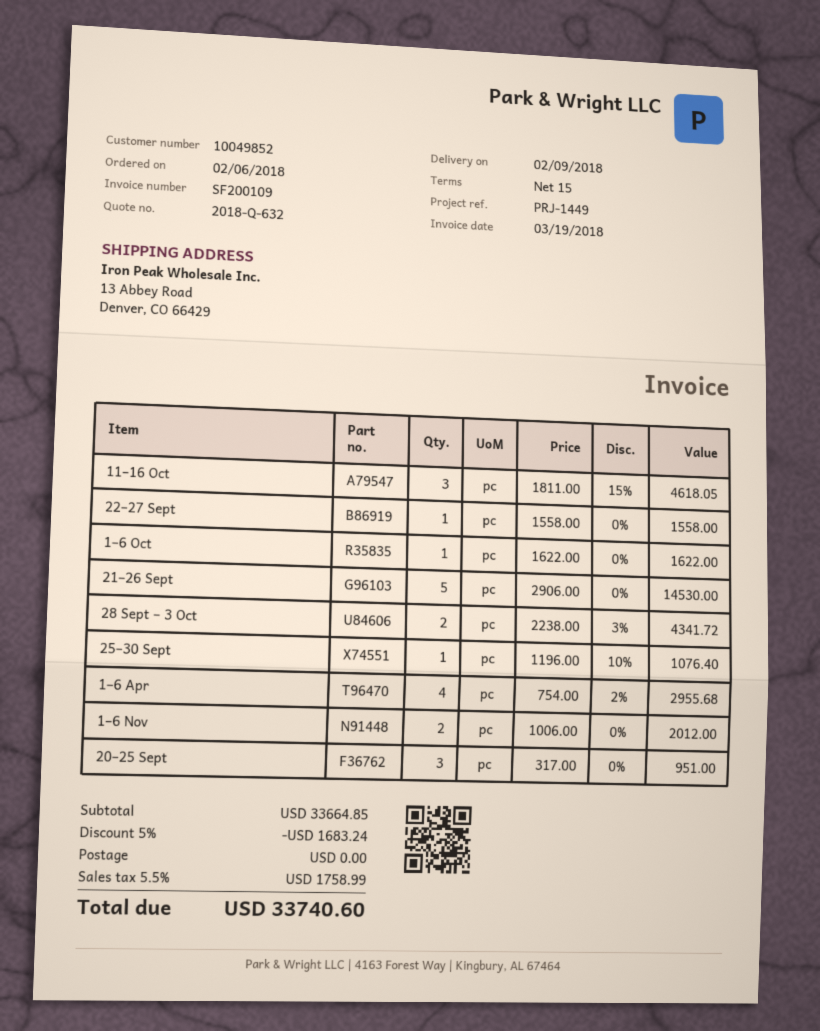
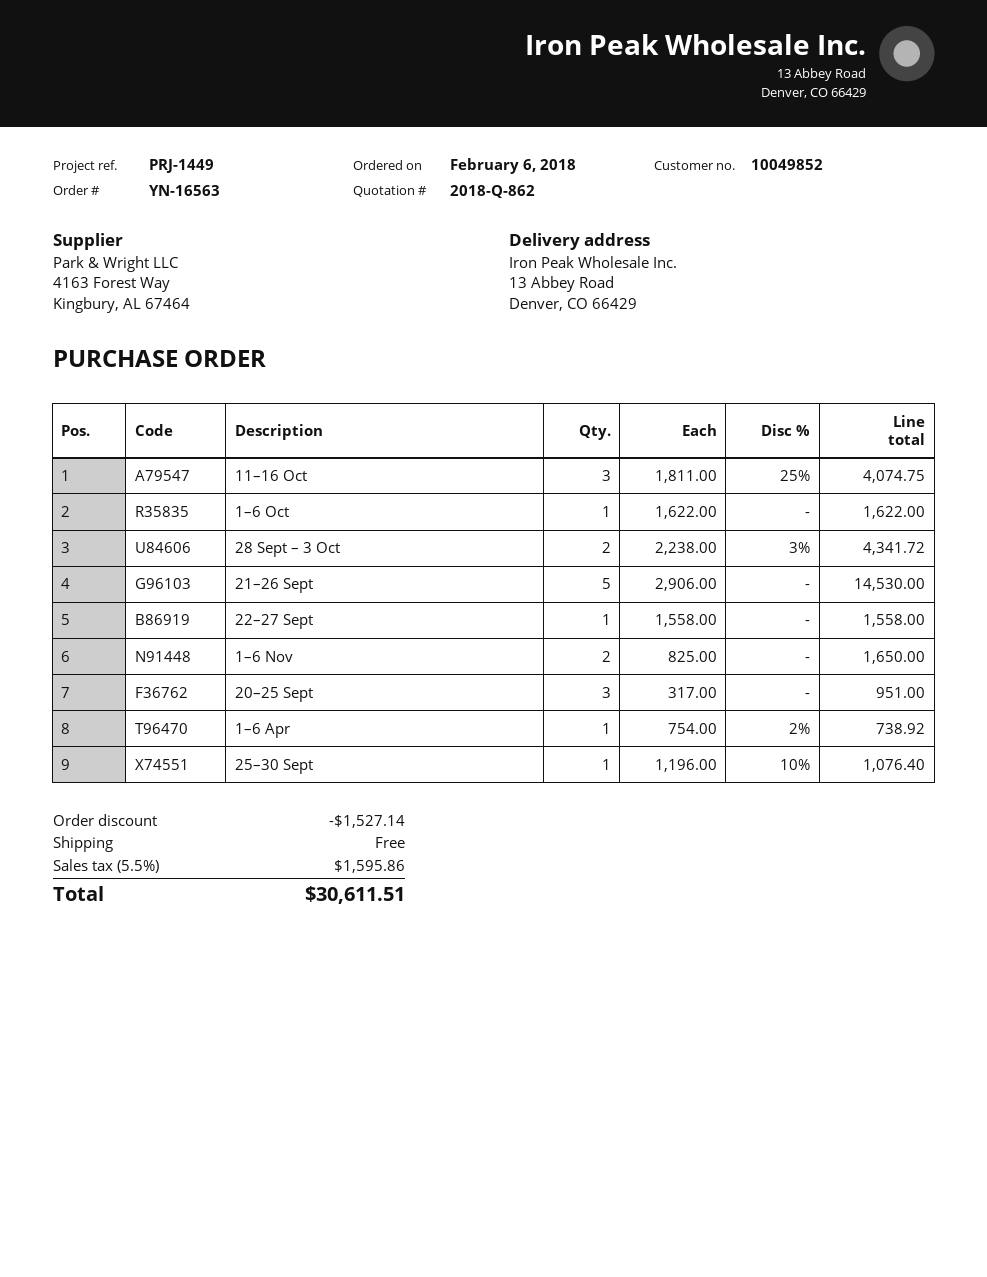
quote number: 2018-Q-632 -> 2018-Q-862
11–16 Oct: 3 x 1811.00 - 15% = 4618.05 -> 3 x 1811.00 - 25% = 4074.75
1–6 Apr: 4 x 754.00 - 2% = 2955.68 -> 1 x 754.00 - 2% = 738.92
1–6 Nov: 2 x 1006.00 = 2012.00 -> 2 x 825.00 = 1650.00
discount: 1683.24 -> 1527.14
tax: 5.5% = 1758.99 -> 5.5% = 1595.86
total: 33740.60 -> 30611.51

